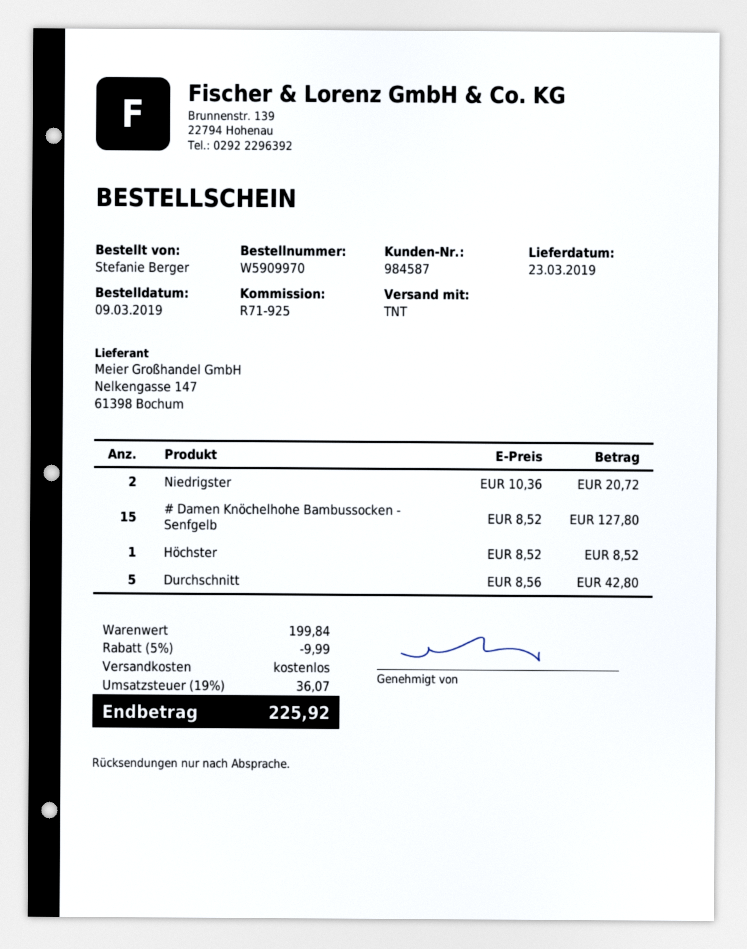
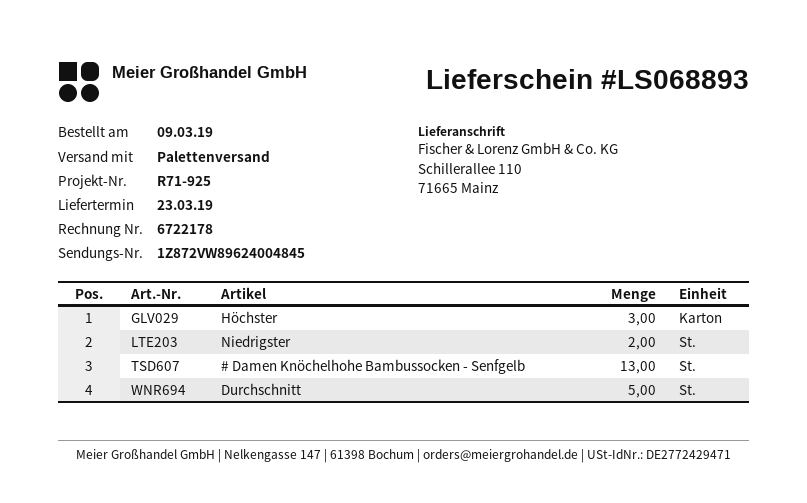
shipping method: TNT -> pallet freight
# Damen Knöchelhohe Bambussocken - Senfgelb: 15 -> 13
Höchster: 1 -> 3

